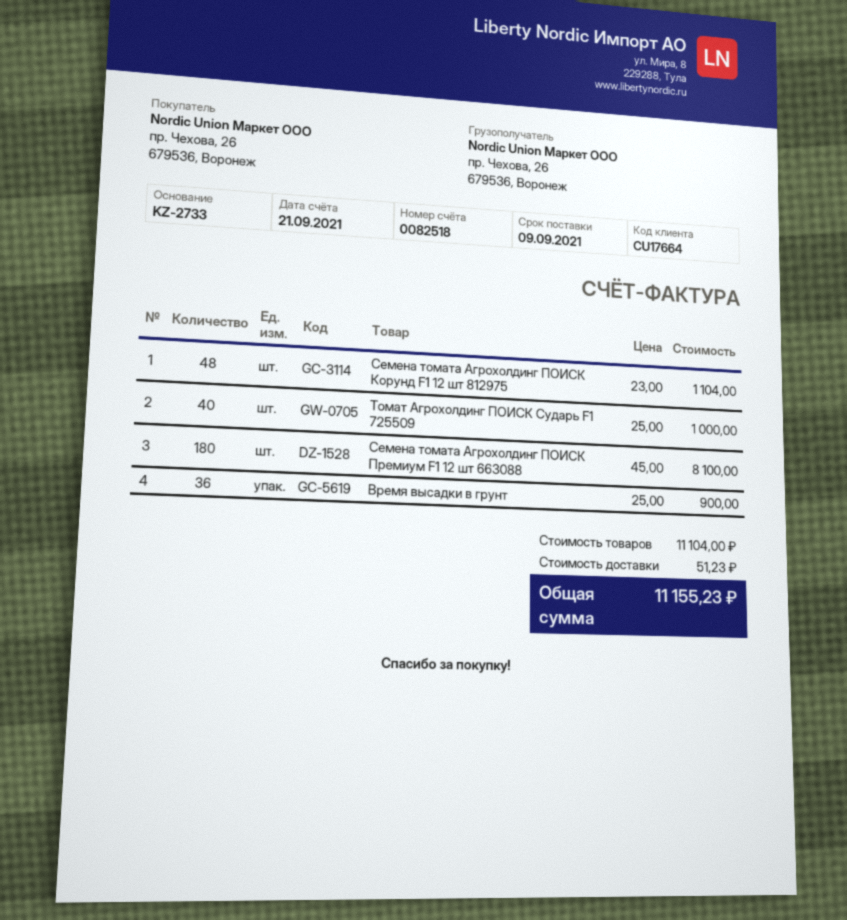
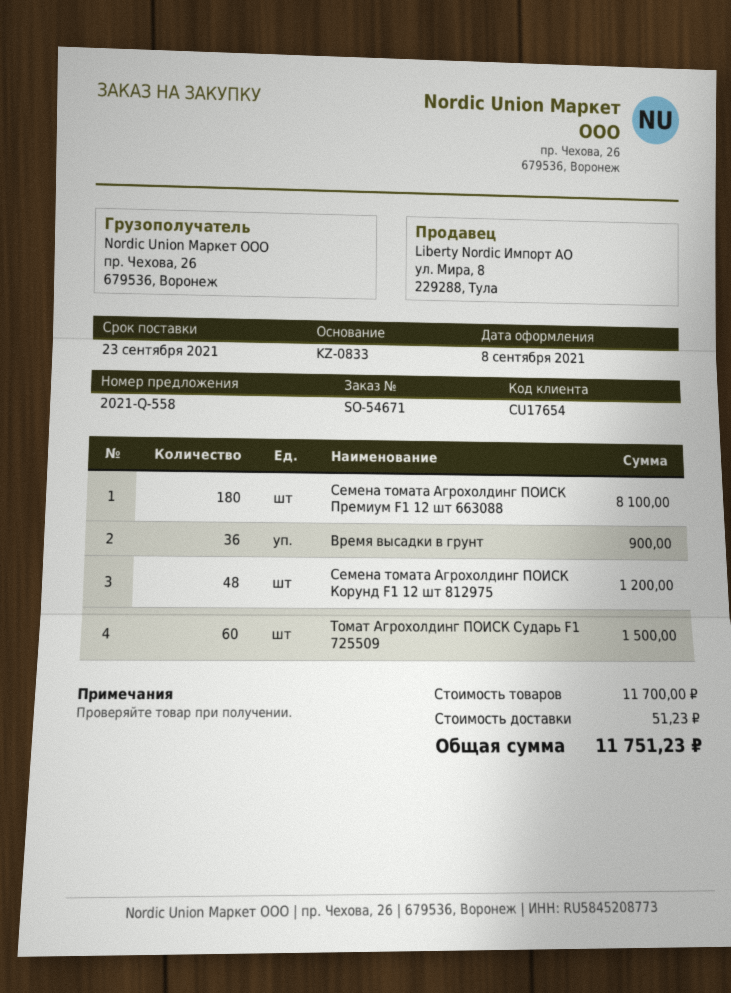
delivery date: 2021-09-09 -> 2021-09-23
customer number: CU17664 -> CU17654
reference: KZ-2733 -> KZ-0833
Семена томата Агрохолдинг ПОИСК Корунд F1 12 шт 812975: 48 for 1104.00 -> 48 for 1200.00
Томат Агрохолдинг ПОИСК Сударь F1 725509: 40 for 1000.00 -> 60 for 1500.00
subtotal: 11104.00 -> 11700.00
total: 11155.23 -> 11751.23

